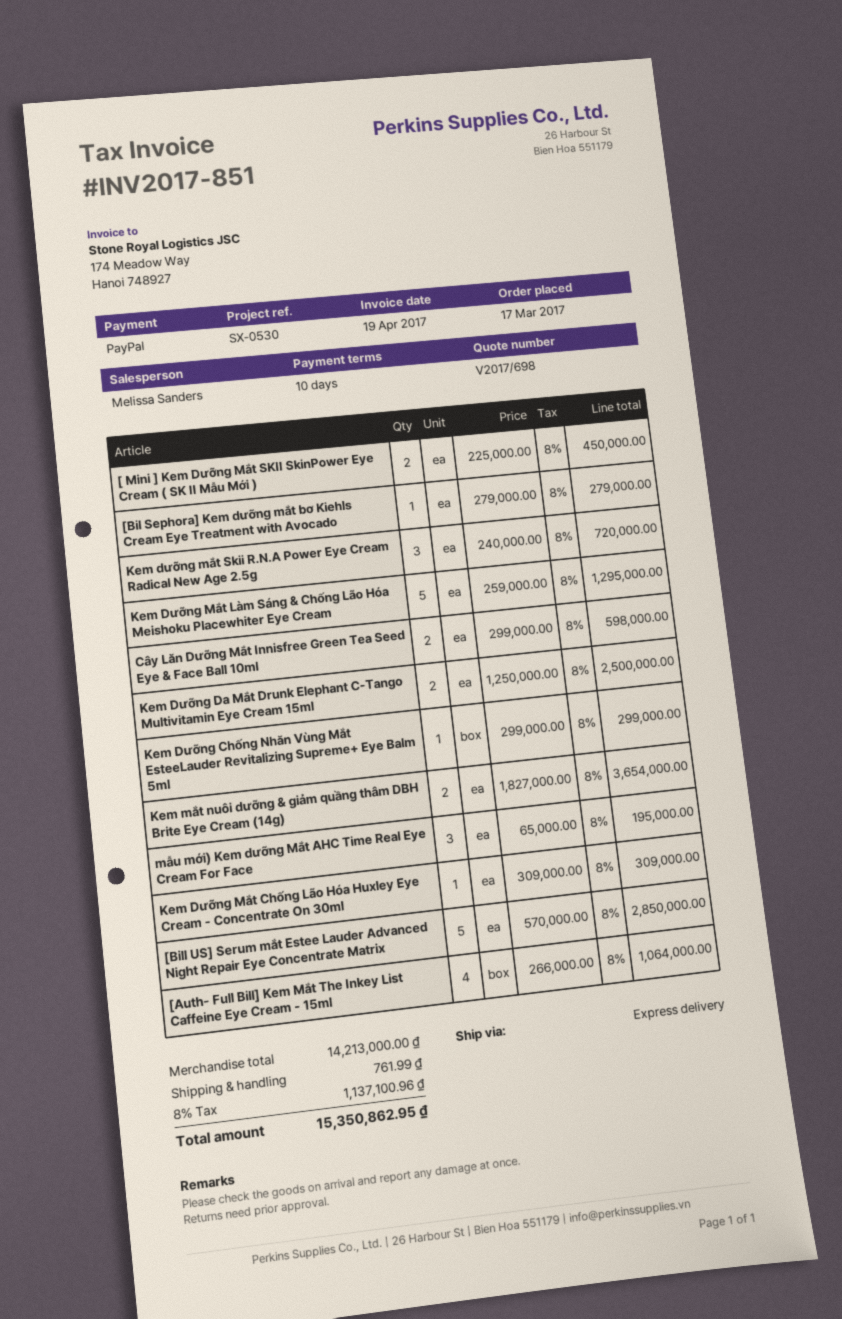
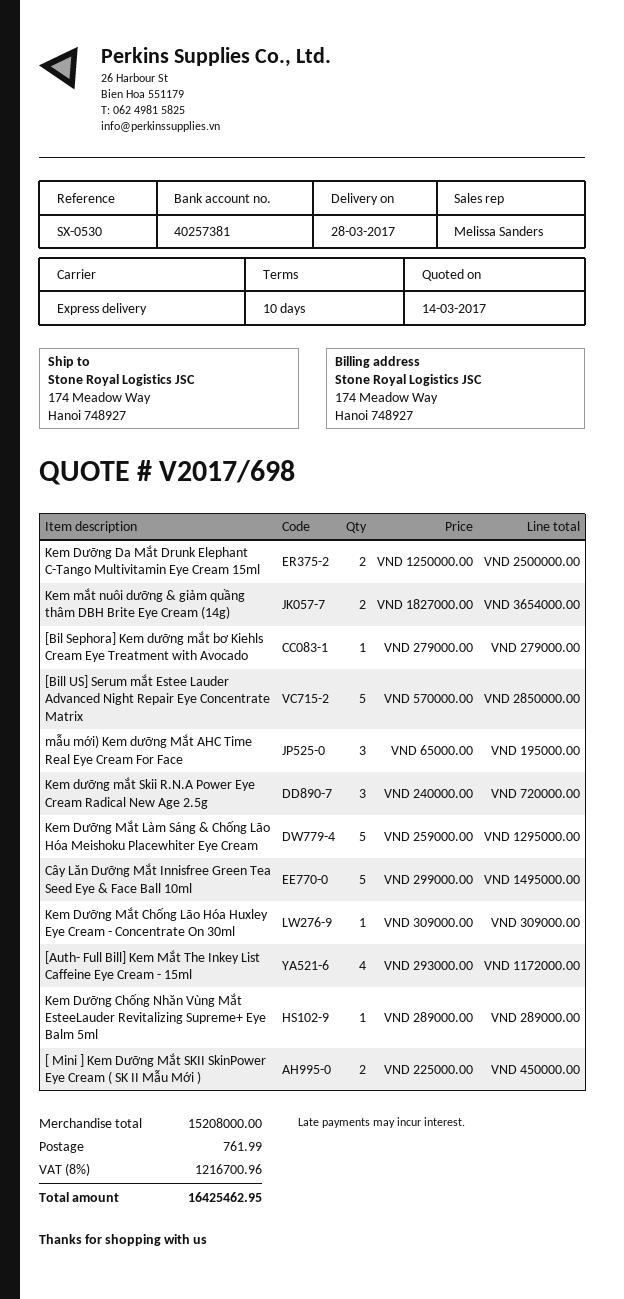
Cây Lăn Dưỡng Mắt Innisfree Green Tea Seed Eye & Face Ball 10ml: 2 x 299000.00 = 598000.00 -> 5 x 299000.00 = 1495000.00
Kem Dưỡng Chống Nhăn Vùng Mắt EsteeLauder Revitalizing Supreme+ Eye Balm 5ml: 1 x 299000.00 = 299000.00 -> 1 x 289000.00 = 289000.00
[Auth- Full Bill] Kem Mắt The Inkey List Caffeine Eye Cream - 15ml: 4 x 266000.00 = 1064000.00 -> 4 x 293000.00 = 1172000.00
subtotal: 14213000.00 -> 15208000.00
tax: 8% = 1137100.96 -> 8% = 1216700.96
total: 15350862.95 -> 16425462.95

